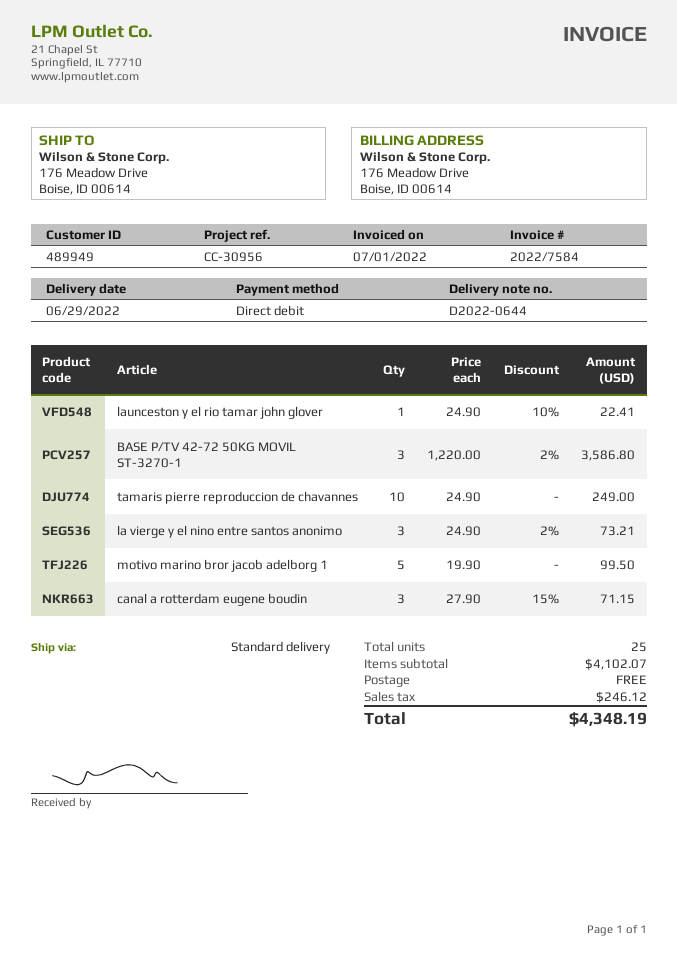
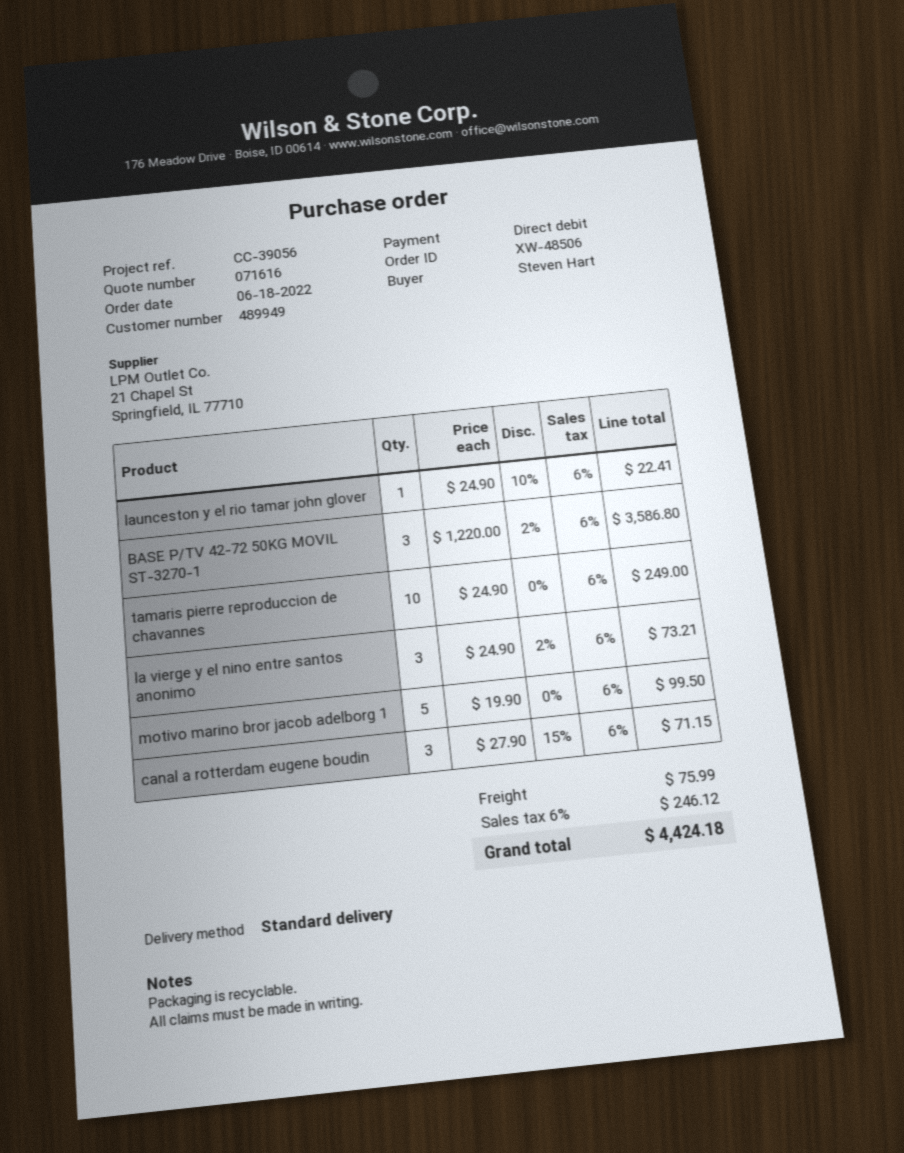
reference: CC-30956 -> CC-39056
shipping: 0.00 -> 75.99
total: 4348.19 -> 4424.18

